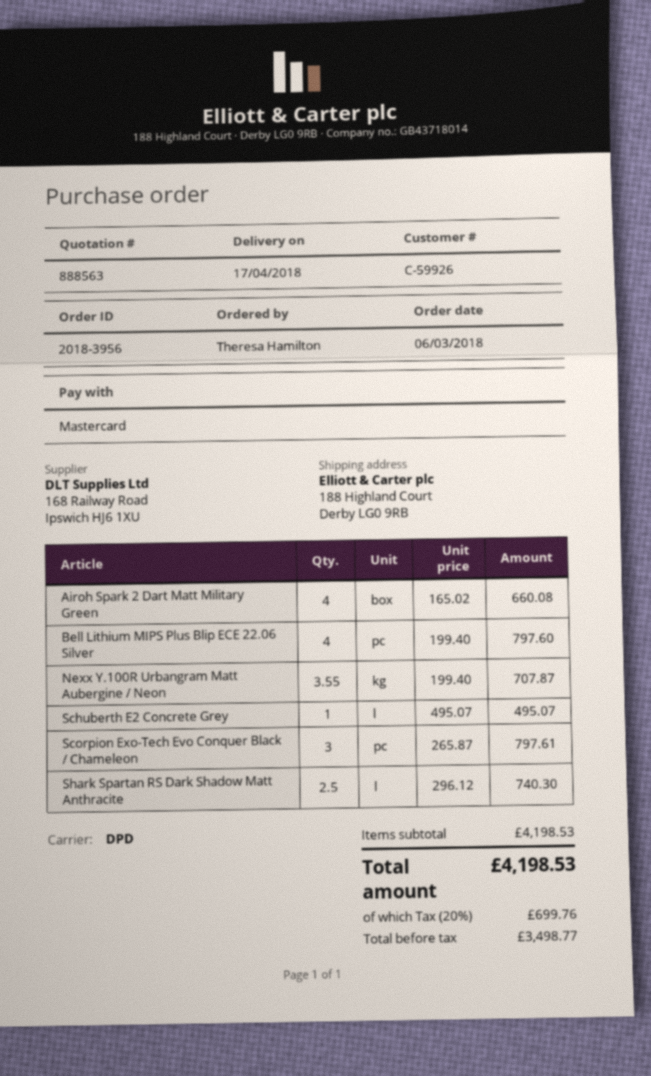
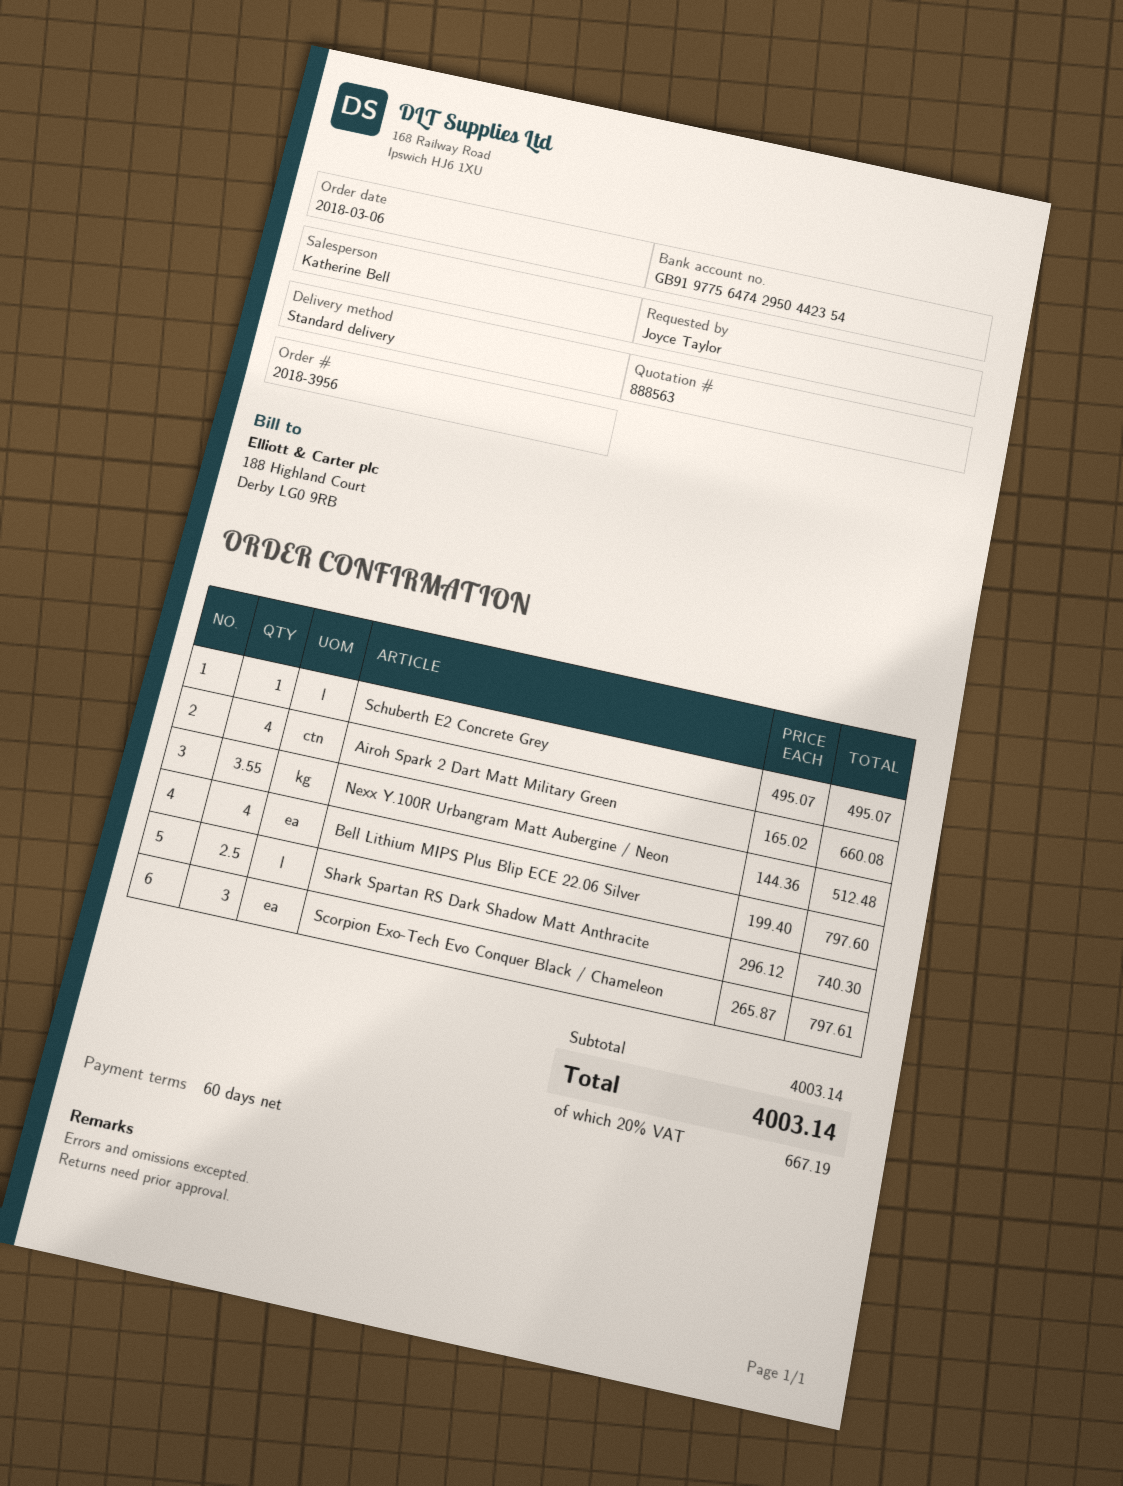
ordered by: Theresa Hamilton -> Joyce Taylor
shipping method: DPD -> standard
Nexx Y.100R Urbangram Matt Aubergine / Neon: 3.55 x 199.40 = 707.87 -> 3.55 x 144.36 = 512.48
subtotal: 4198.53 -> 4003.14
tax: 20% = 699.76 -> 20% = 667.19
total: 4198.53 -> 4003.14

